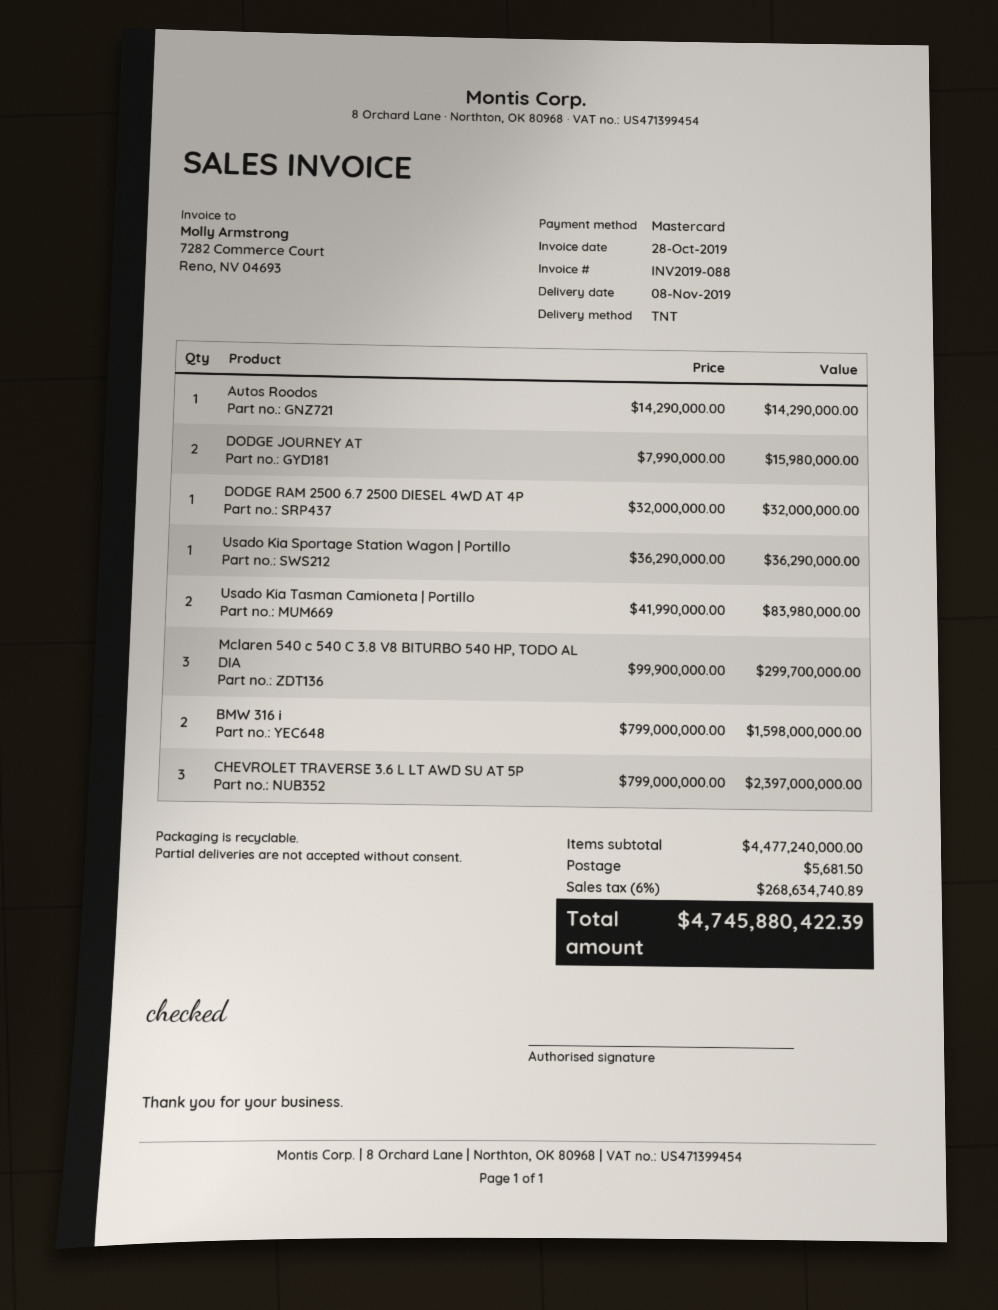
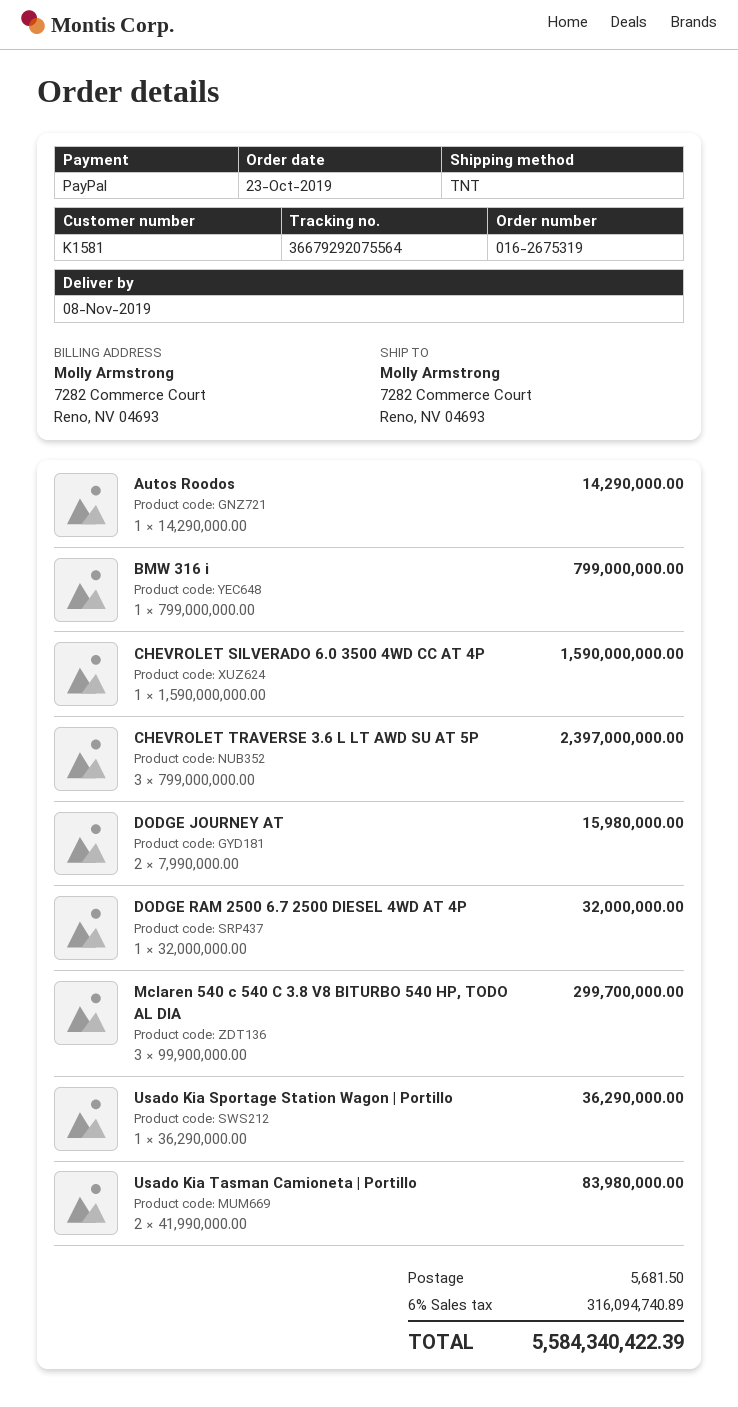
payment method: Mastercard -> PayPal
BMW 316 i: 2 x 799000000.00 = 1598000000.00 -> 1 x 799000000.00 = 799000000.00
CHEVROLET SILVERADO 6.0 3500 4WD CC AT 4P: none -> 1 x 1590000000.00 = 1590000000.00
tax: 6% = 268634740.89 -> 6% = 316094740.89
total: 4745880422.39 -> 5584340422.39

